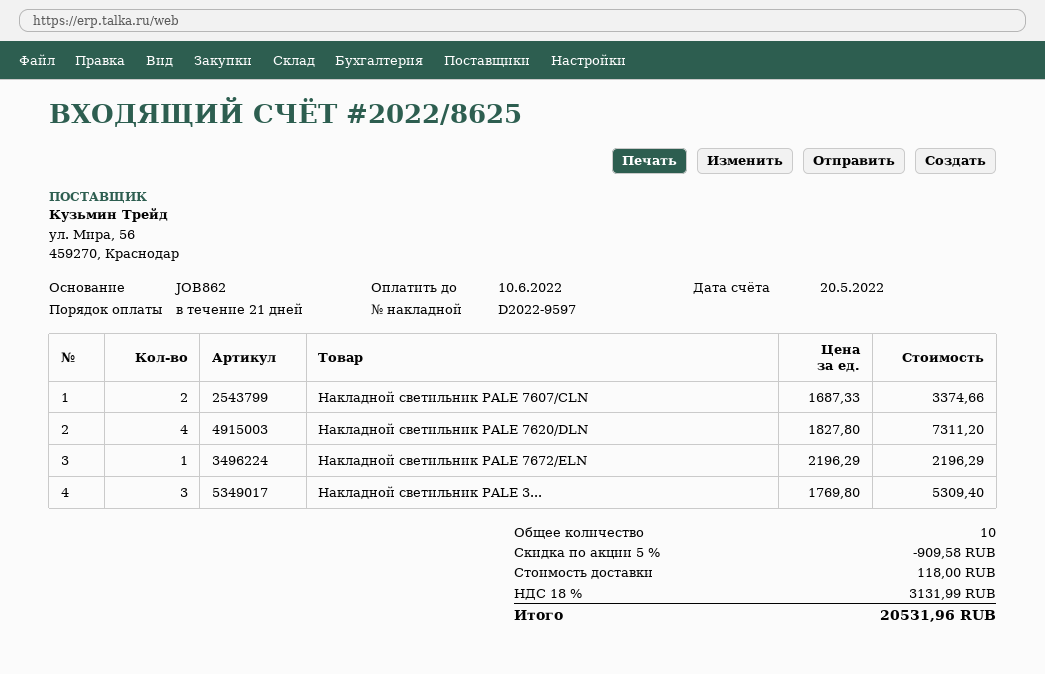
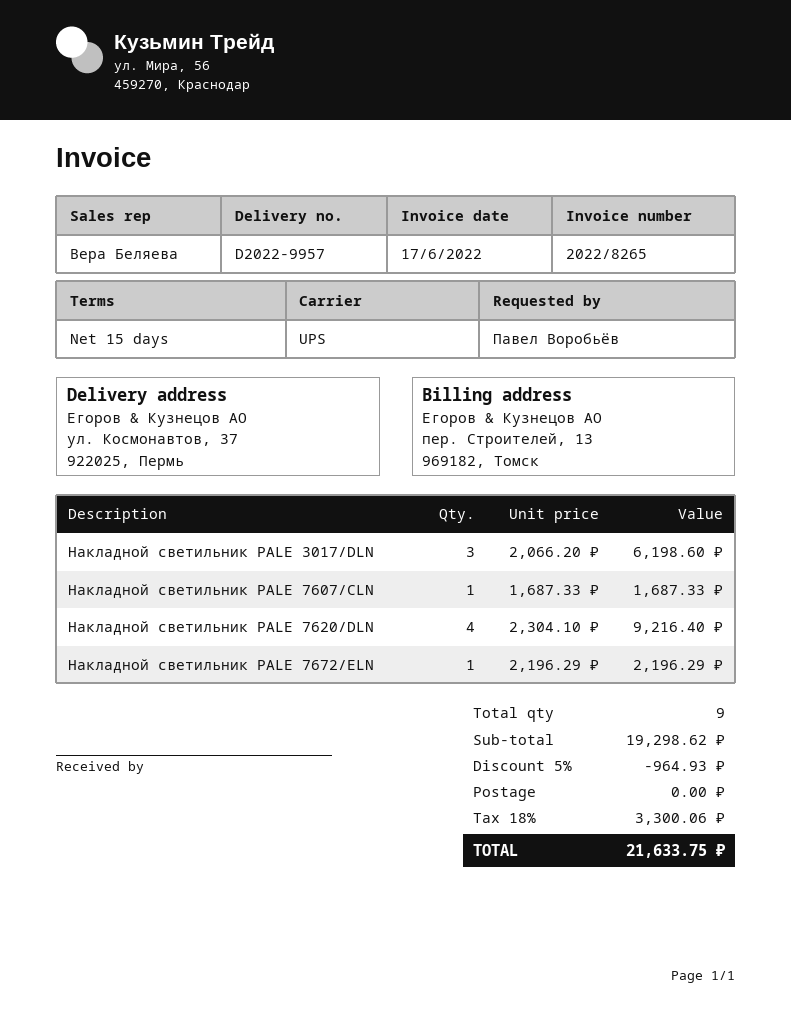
delivery note number: D2022-9597 -> D2022-9957
invoice number: 2022/8625 -> 2022/8265
invoice date: 2022-05-20 -> 2022-06-17
payment terms: 21 days -> 15 days
Накладной светильник PALE 7607/CLN: 2 x 1687.33 = 3374.66 -> 1 x 1687.33 = 1687.33
Накладной светильник PALE 7620/DLN: 4 x 1827.80 = 7311.20 -> 4 x 2304.10 = 9216.40
Накладной светильник PALE 3...: 3 x 1769.80 = 5309.40 -> 3 x 2066.20 = 6198.60
total quantity: 10 -> 9
discount: 5% = 909.58 -> 5% = 964.93
shipping: 118.00 -> 0.00
tax: 18% = 3131.99 -> 18% = 3300.06
total: 20531.96 -> 21633.75

